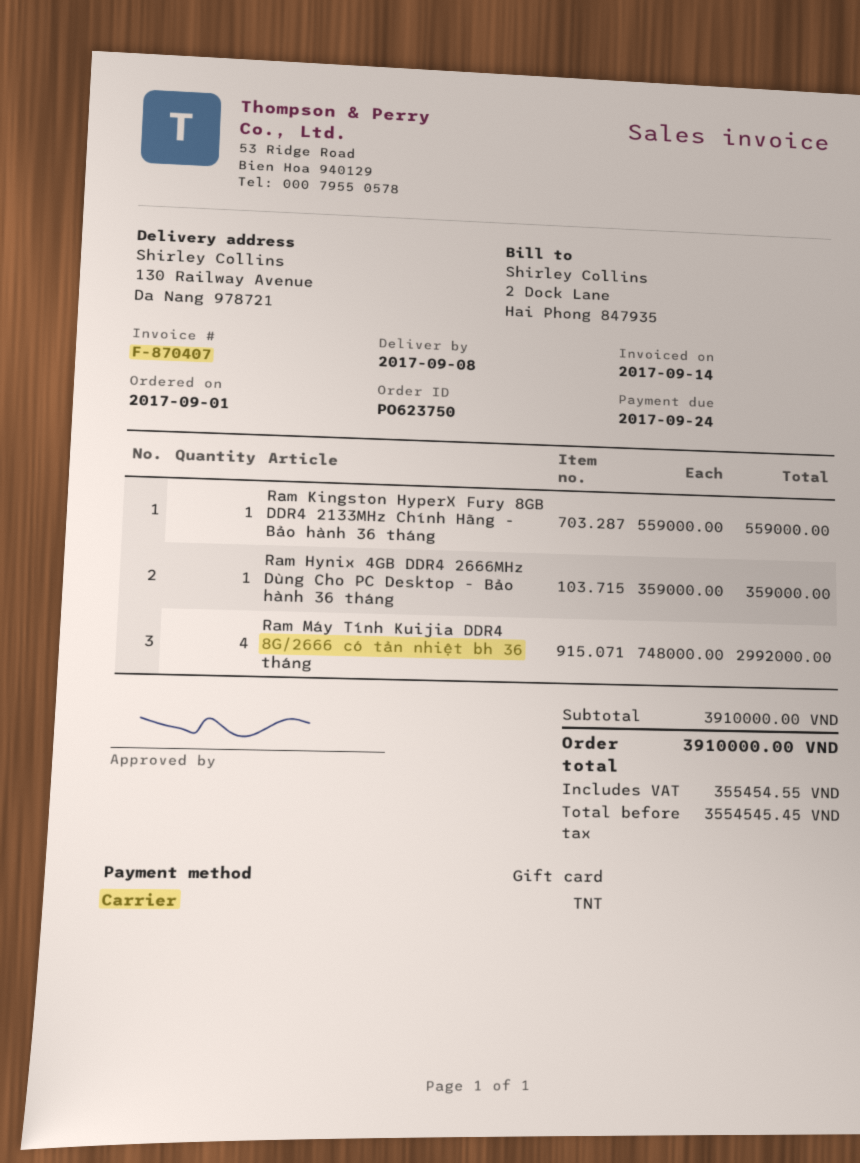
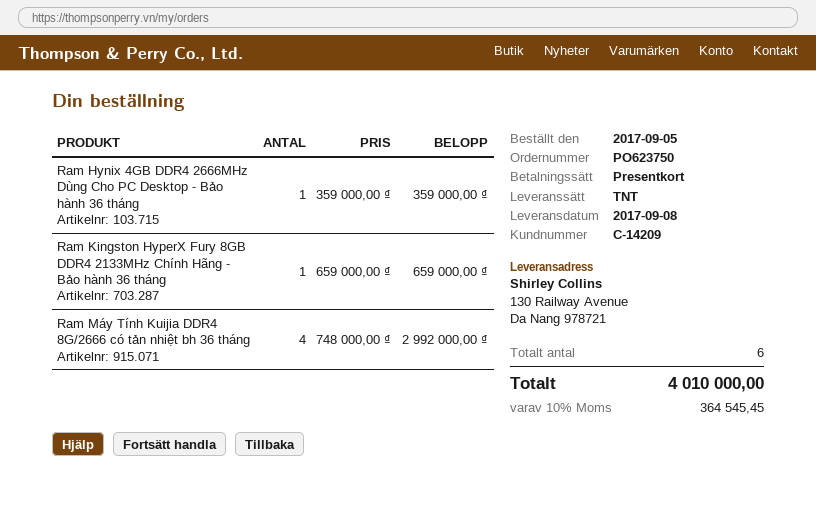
order date: 2017-09-01 -> 2017-09-05
Ram Kingston HyperX Fury 8GB DDR4 2133MHz Chính Hãng - Bảo hành 36 tháng: 1 x 559000.00 = 559000.00 -> 1 x 659000.00 = 659000.00
tax: 355454.55 -> 364545.45
total: 3910000.00 -> 4010000.00

